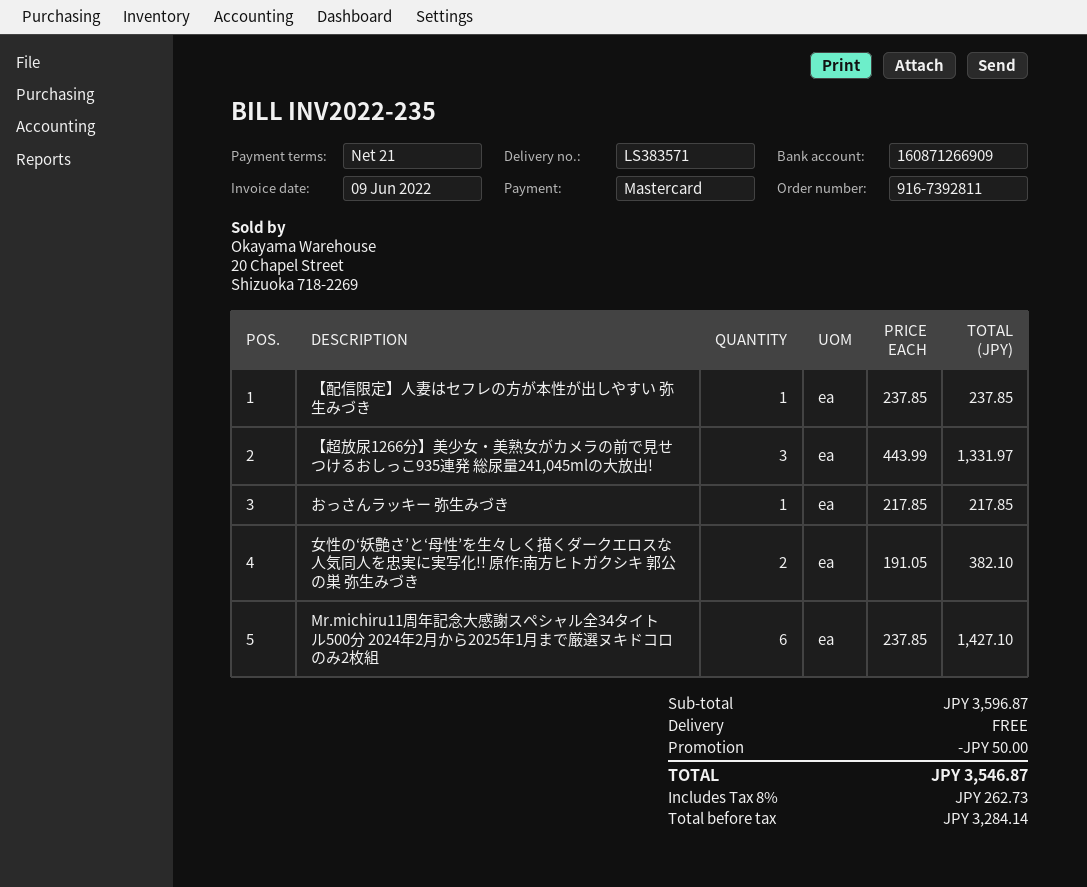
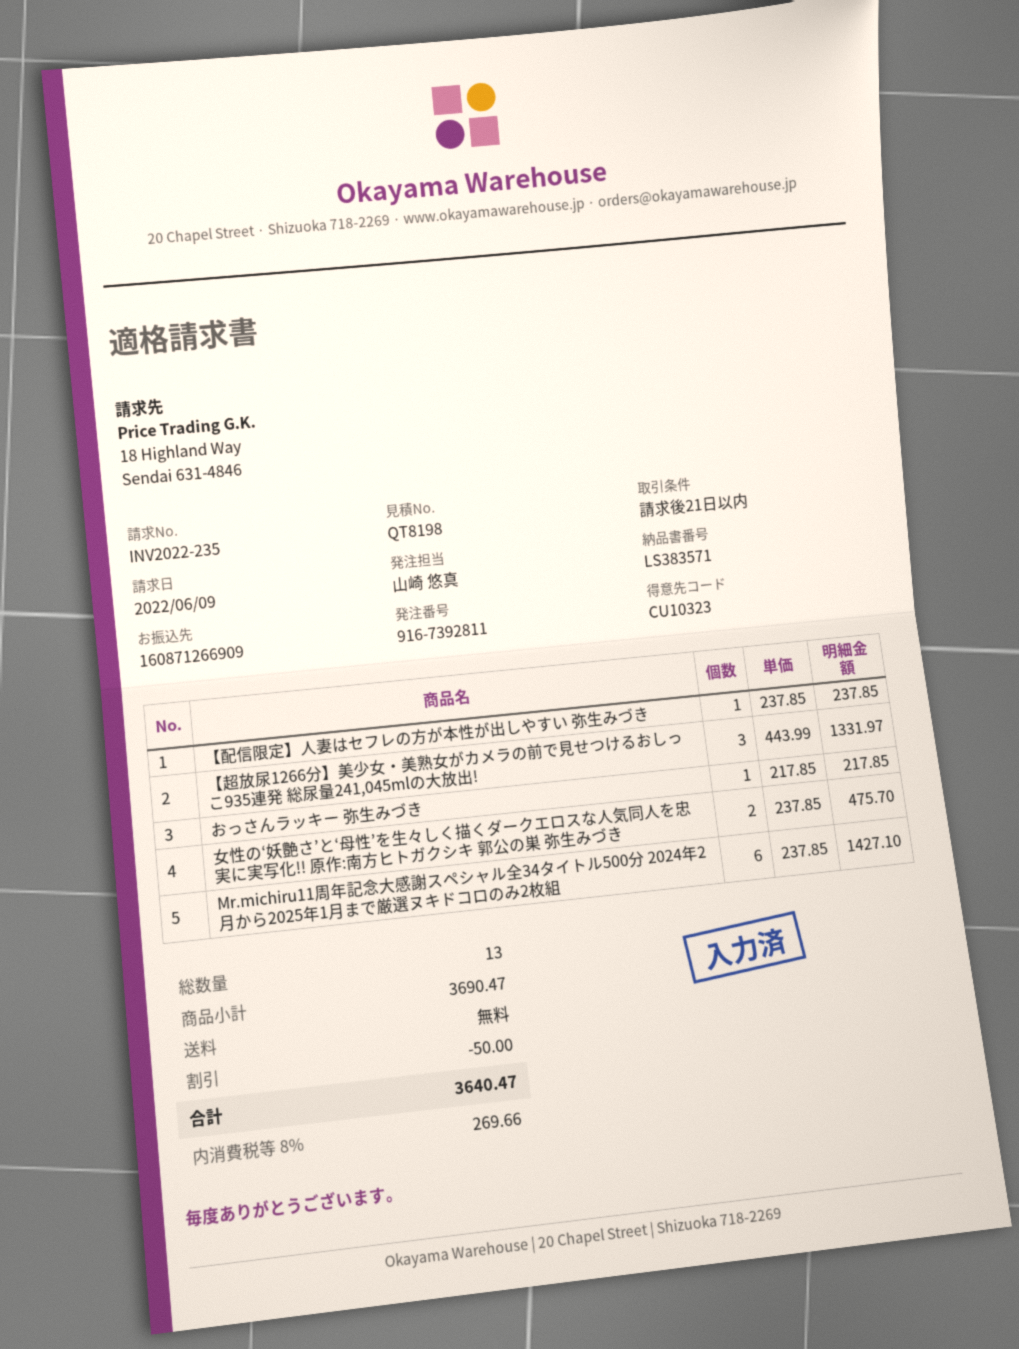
女性の‘妖艶さ’と‘母性’を生々しく描くダークエロスな人気同人を忠実に実写化!! 原作:南方ヒトガクシキ 郭公の巣 弥生みづき: 2 x 191.05 = 382.10 -> 2 x 237.85 = 475.70
subtotal: 3596.87 -> 3690.47
tax: 8% = 262.73 -> 8% = 269.66
total: 3546.87 -> 3640.47

